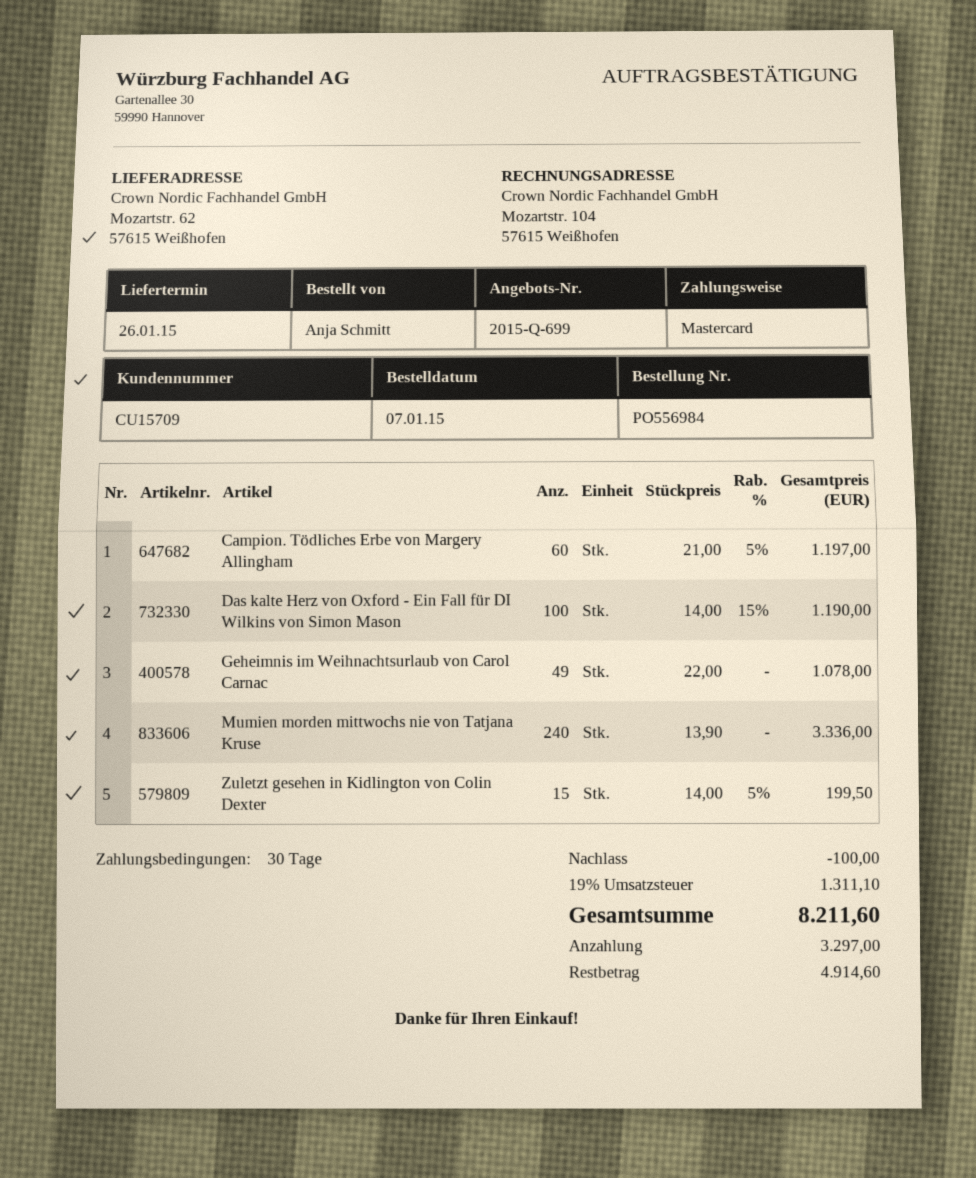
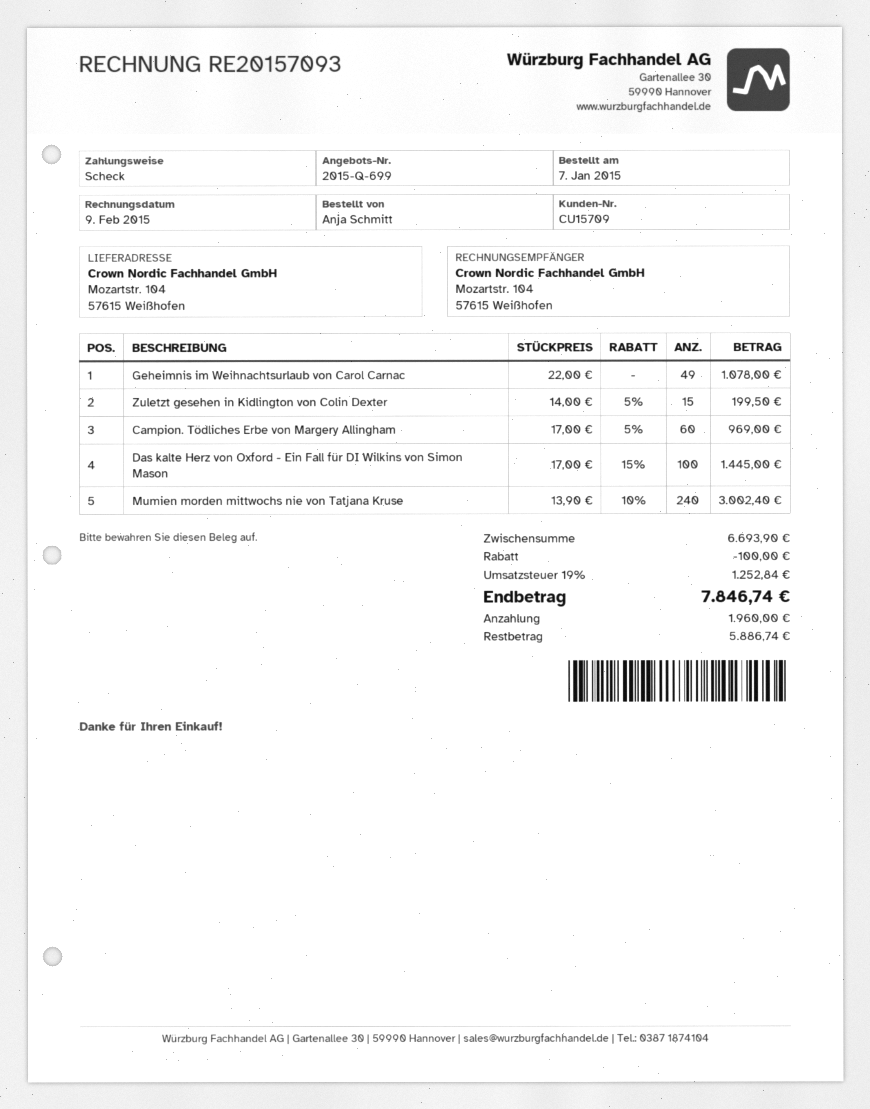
payment method: Mastercard -> cheque
ship to: Mozartstr. 62, 57615 Weißhofen -> Mozartstr. 104, 57615 Weißhofen
Campion. Tödliches Erbe von Margery Allingham: 60 x 21.00 - 5% = 1197.00 -> 60 x 17.00 - 5% = 969.00
Das kalte Herz von Oxford - Ein Fall für DI Wilkins von Simon Mason: 100 x 14.00 - 15% = 1190.00 -> 100 x 17.00 - 15% = 1445.00
Mumien morden mittwochs nie von Tatjana Kruse: 240 x 13.90 = 3336.00 -> 240 x 13.90 - 10% = 3002.40
tax: 19% = 1311.10 -> 19% = 1252.84
total: 8211.60 -> 7846.74
deposit: 3297.00 -> 1960.00
balance: 4914.60 -> 5886.74

